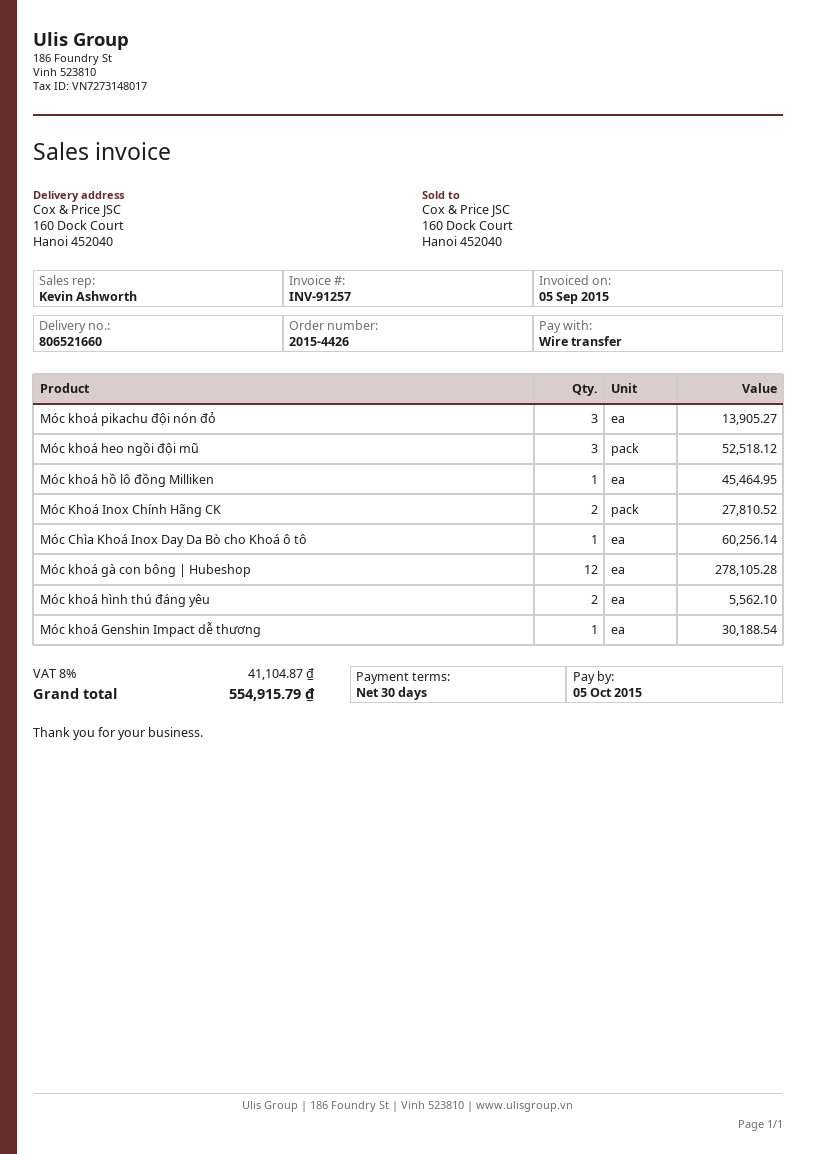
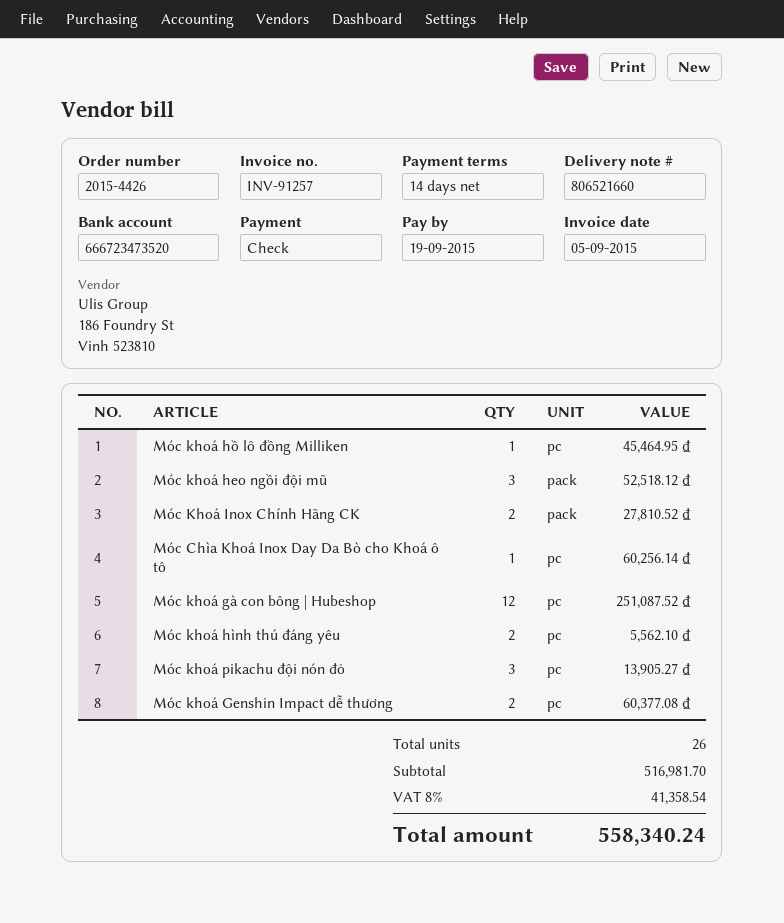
payment terms: 30 days -> 14 days
due date: 2015-10-05 -> 2015-09-19
payment method: bank transfer -> cheque
Móc khoá gà con bông | Hubeshop: 12 for 278105.28 -> 12 for 251087.52
Móc khoá Genshin Impact dễ thương: 1 for 30188.54 -> 2 for 60377.08
tax: 8% = 41104.87 -> 8% = 41358.54
total: 554915.79 -> 558340.24

